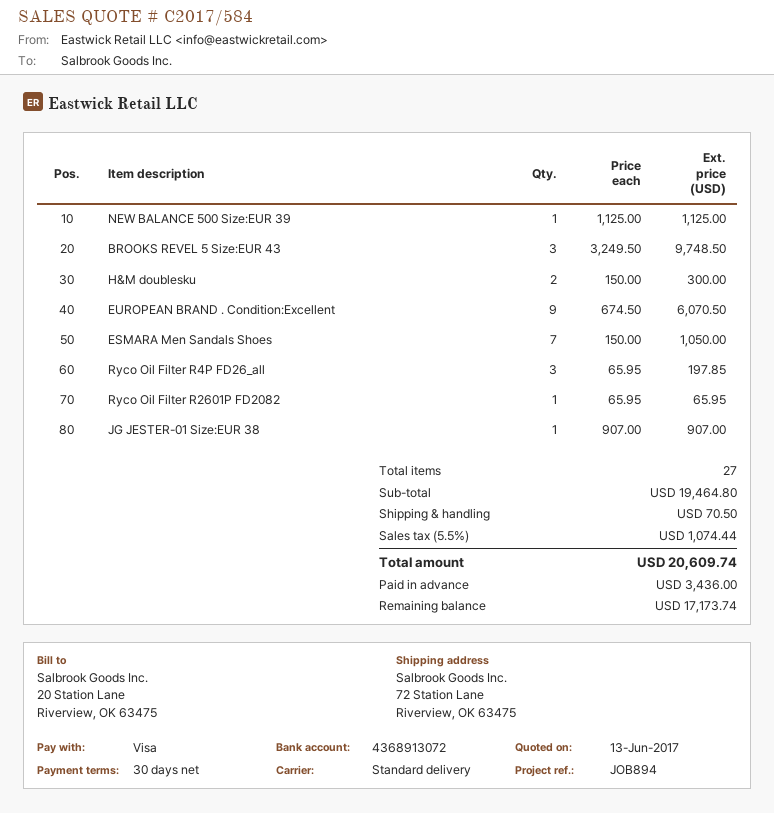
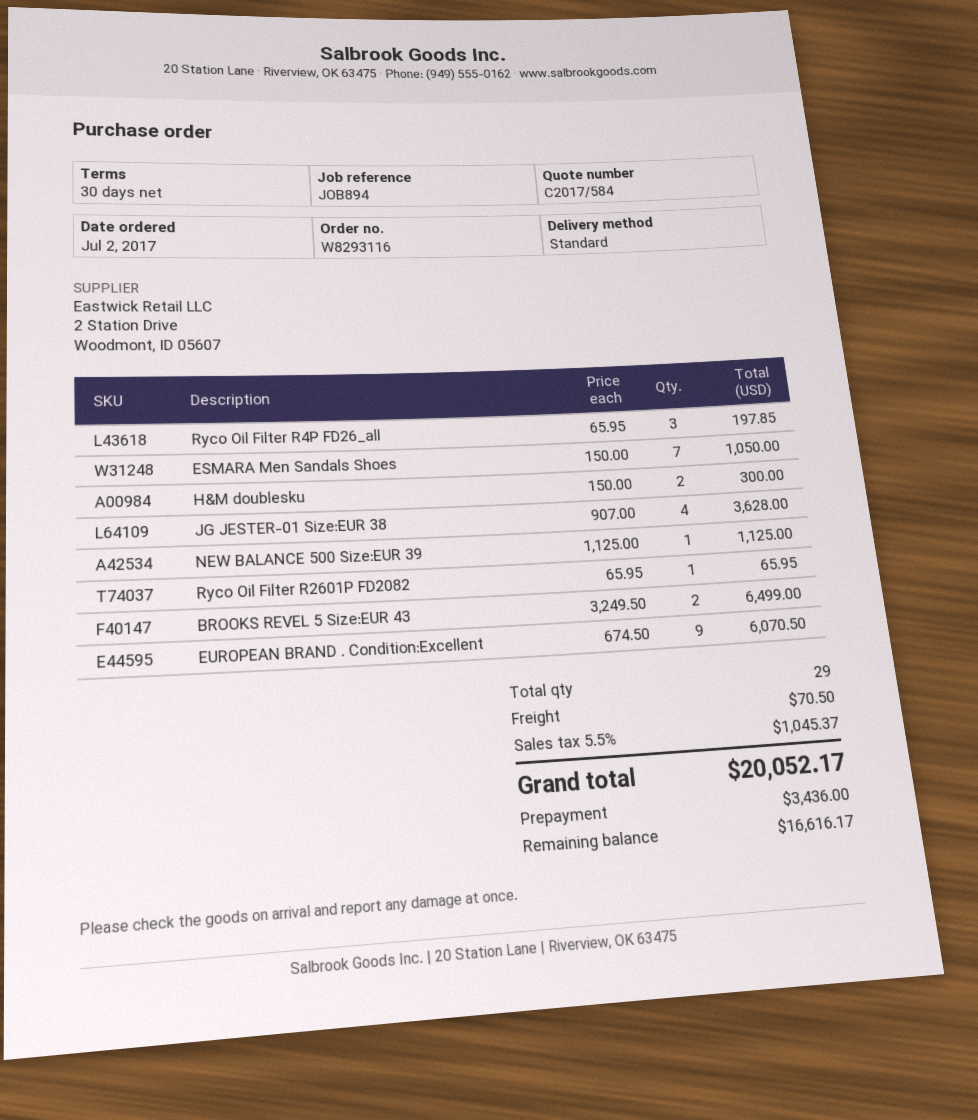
BROOKS REVEL 5 Size:EUR 43: 3 x 3249.50 = 9748.50 -> 2 x 3249.50 = 6499.00
JG JESTER-01 Size:EUR 38: 1 x 907.00 = 907.00 -> 4 x 907.00 = 3628.00
total quantity: 27 -> 29
tax: 5.5% = 1074.44 -> 5.5% = 1045.37
total: 20609.74 -> 20052.17
balance: 17173.74 -> 16616.17

